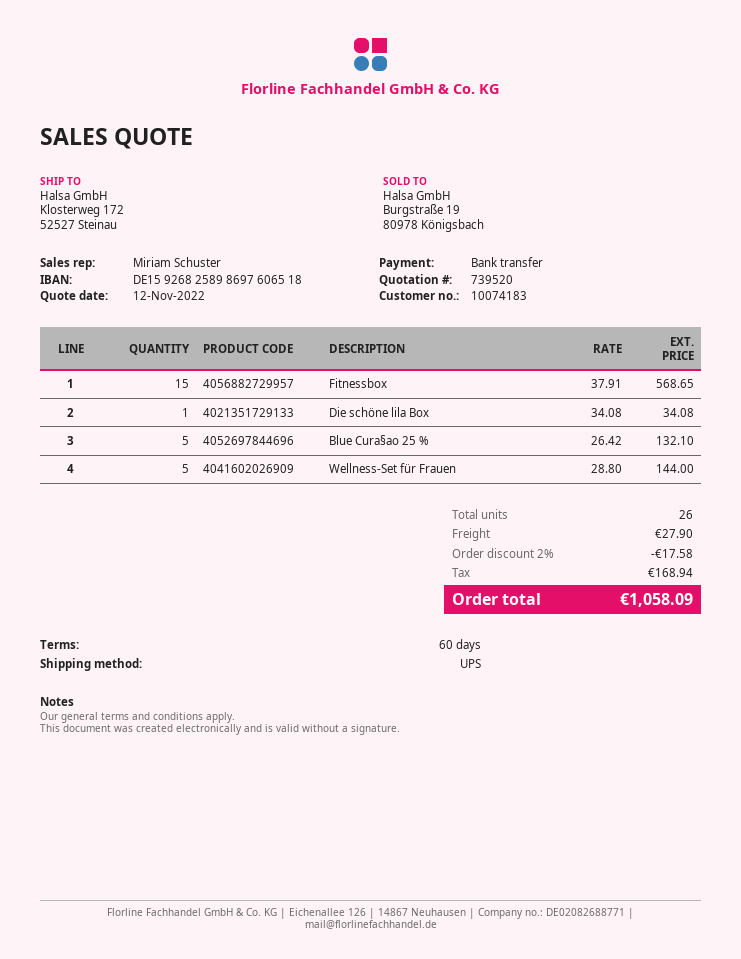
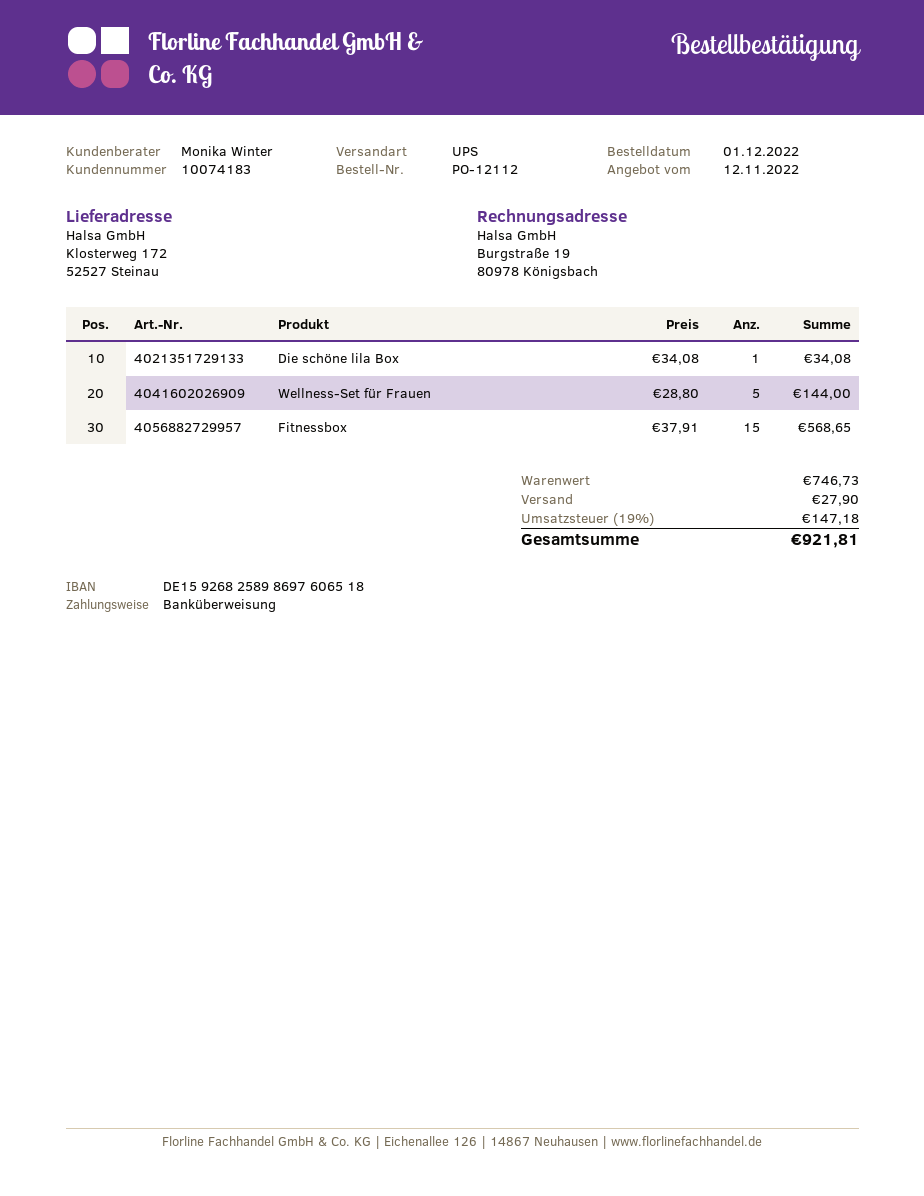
sales rep: Miriam Schuster -> Monika Winter
Blue Cura§ao 25 %: 5 x 26.42 = 132.10 -> none
discount: 2% = 17.58 -> none
tax: 168.94 -> 147.18
total: 1058.09 -> 921.81

